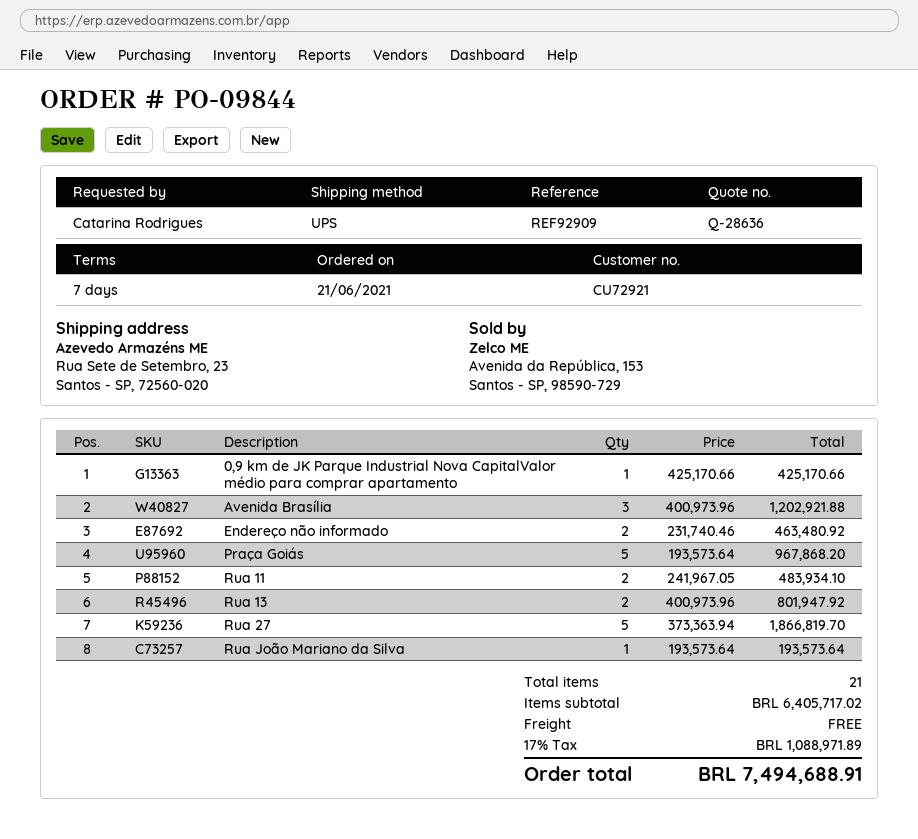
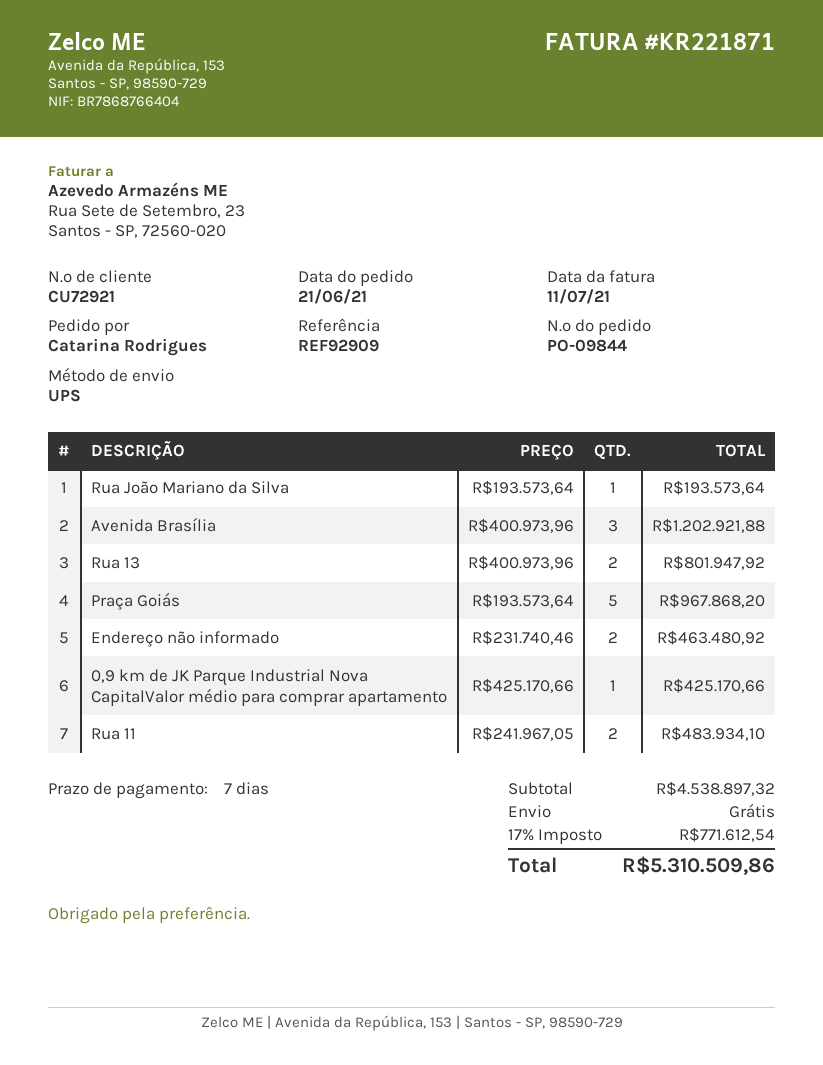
Rua 27: 5 x 373363.94 = 1866819.70 -> none
subtotal: 6405717.02 -> 4538897.32
tax: 17% = 1088971.89 -> 17% = 771612.54
total: 7494688.91 -> 5310509.86

